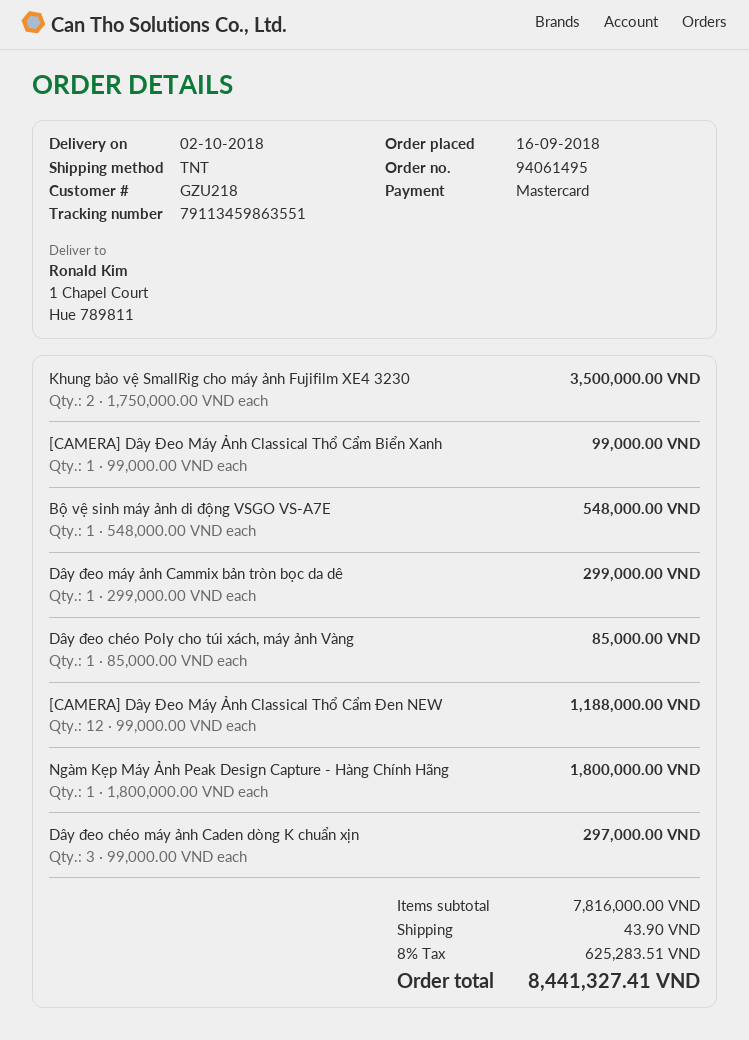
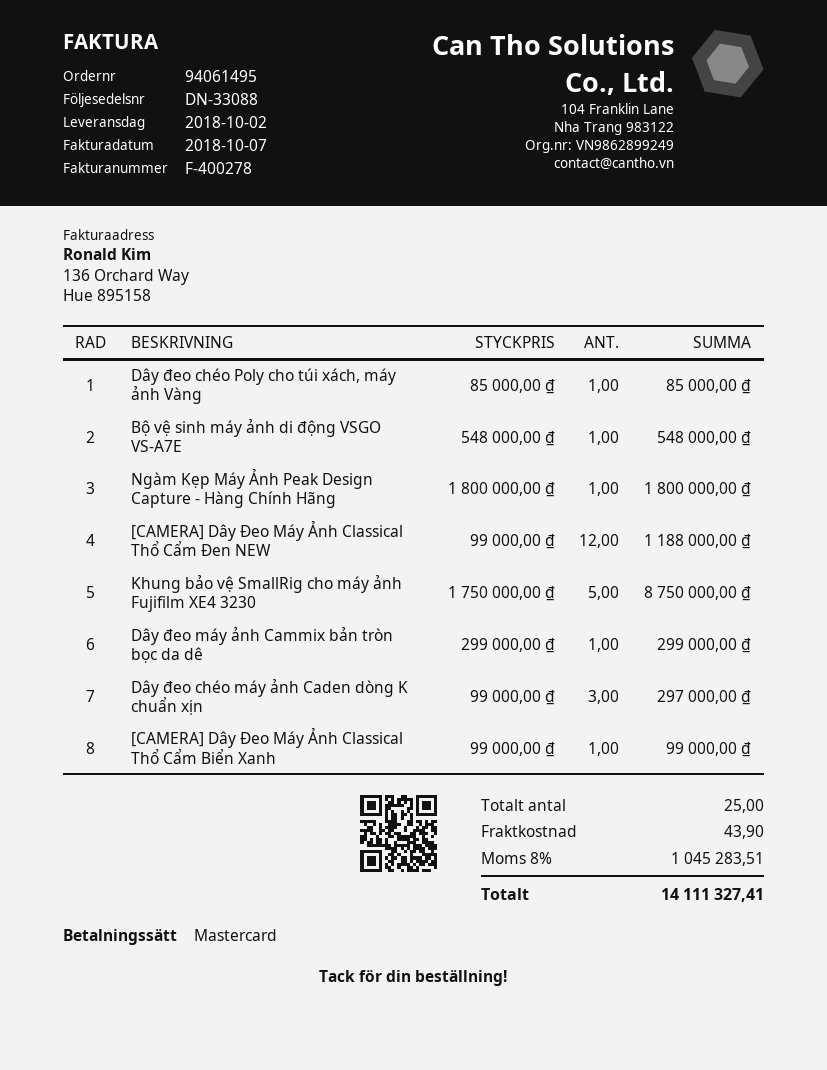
Khung bảo vệ SmallRig cho máy ảnh Fujifilm XE4 3230: 2 x 1750000.00 = 3500000.00 -> 5 x 1750000.00 = 8750000.00
tax: 8% = 625283.51 -> 8% = 1045283.51
total: 8441327.41 -> 14111327.41

